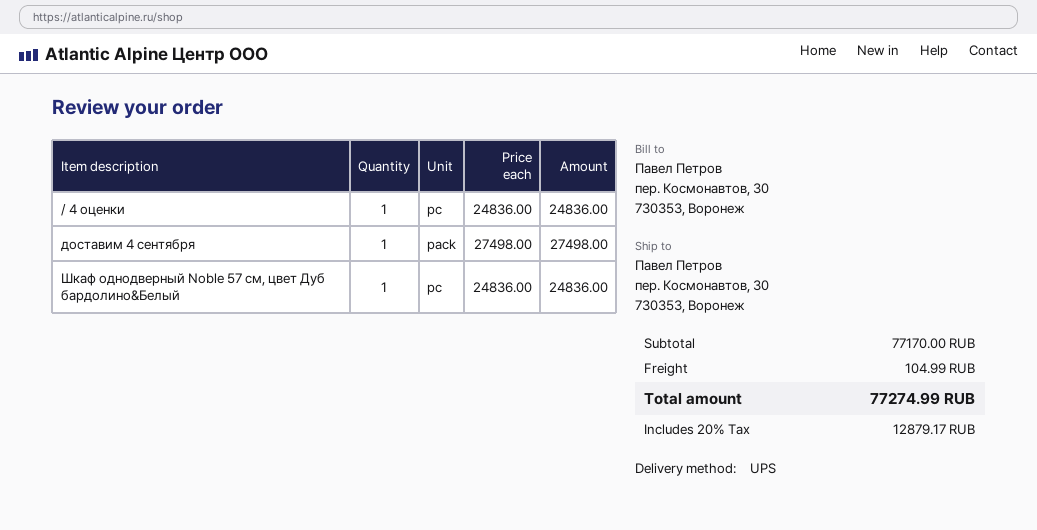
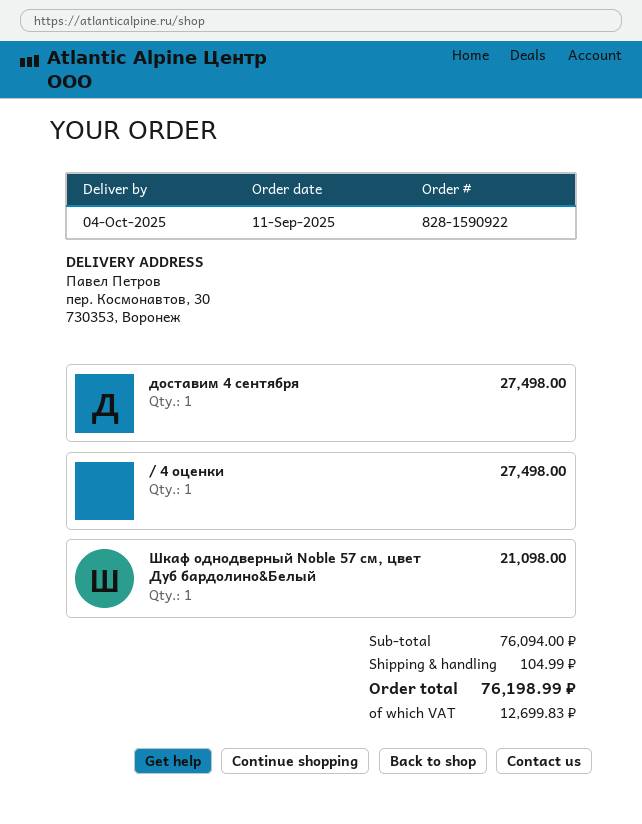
/ 4 оценки: 1 for 24836.00 -> 1 for 27498.00
Шкаф однодверный Noble 57 см, цвет Дуб бардолино&Белый: 1 for 24836.00 -> 1 for 21098.00
subtotal: 77170.00 -> 76094.00
tax: 12879.17 -> 12699.83
total: 77274.99 -> 76198.99

